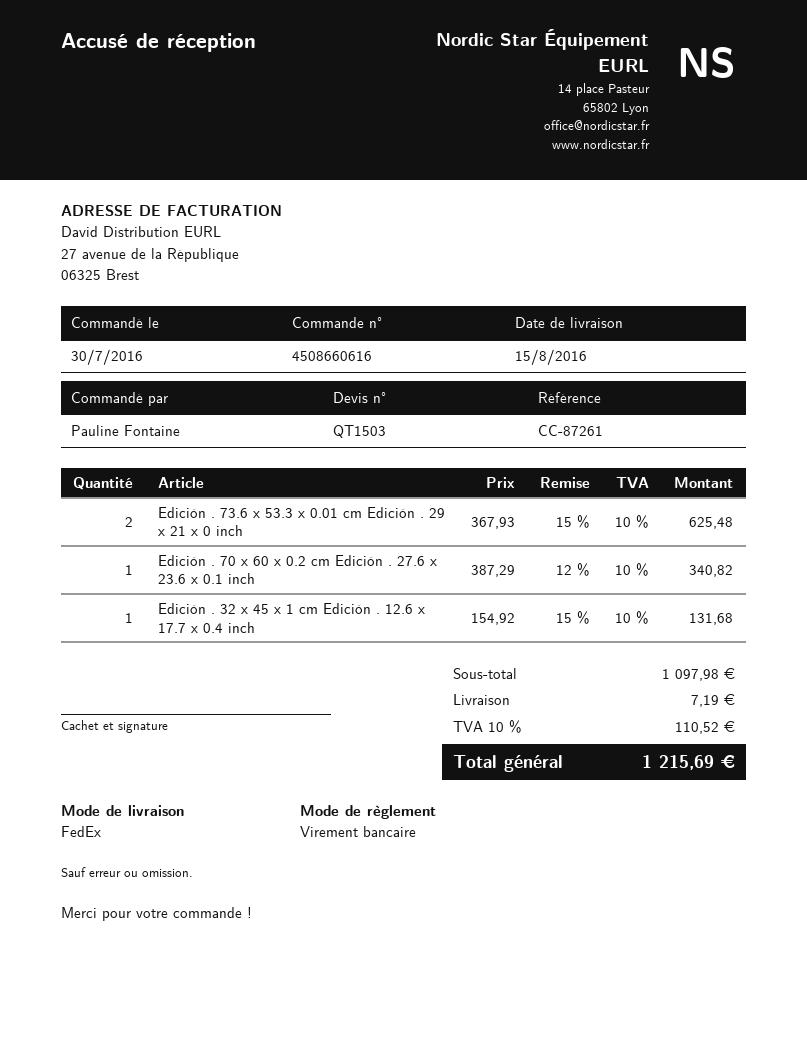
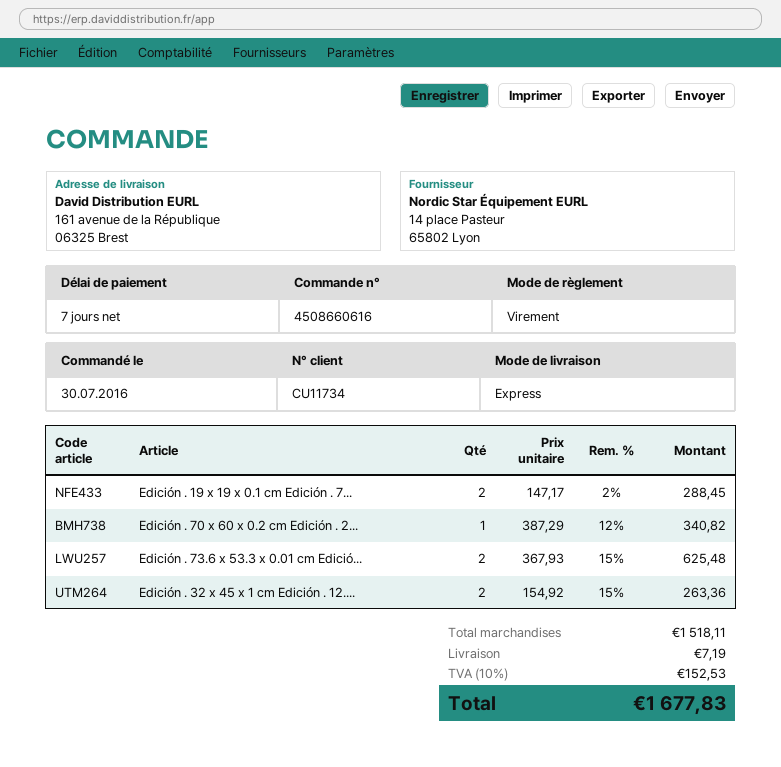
shipping method: FedEx -> express
Edición . 32 x 45 x 1 cm Edición . 12.6 x 17.7 x 0.4 inch: 1 x 154.92 - 15% = 131.68 -> 2 x 154.92 - 15% = 263.36
Edición . 19 x 19 x 0.1 cm Edición . 7...: none -> 2 x 147.17 - 2% = 288.45
subtotal: 1097.98 -> 1518.11
tax: 10% = 110.52 -> 10% = 152.53
total: 1215.69 -> 1677.83

